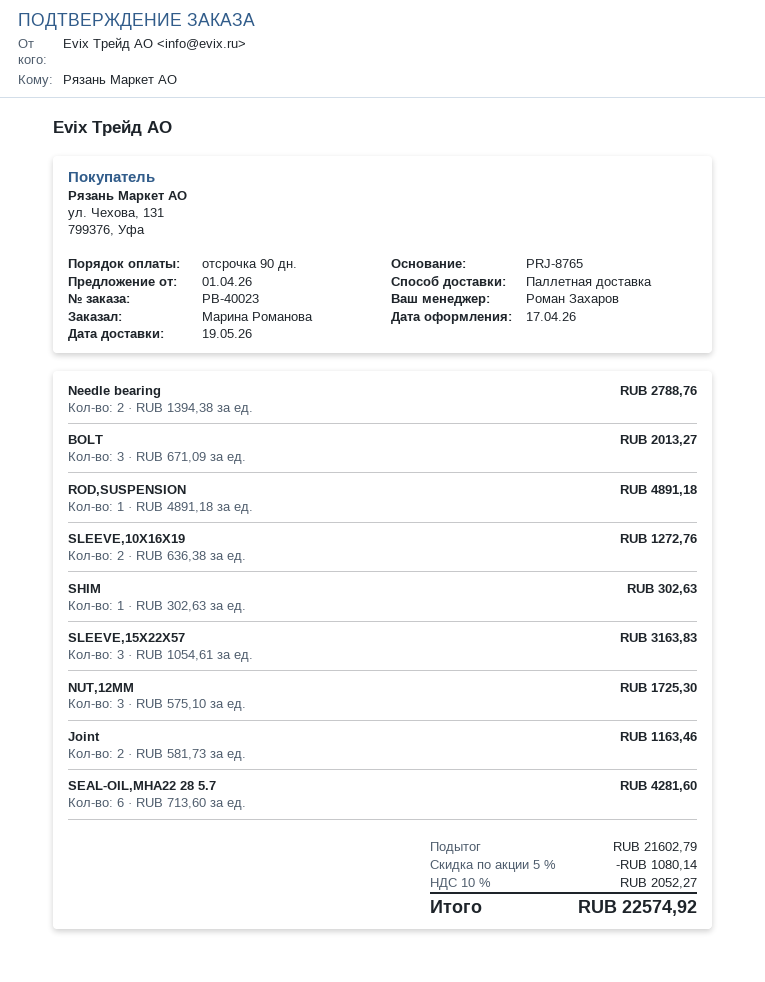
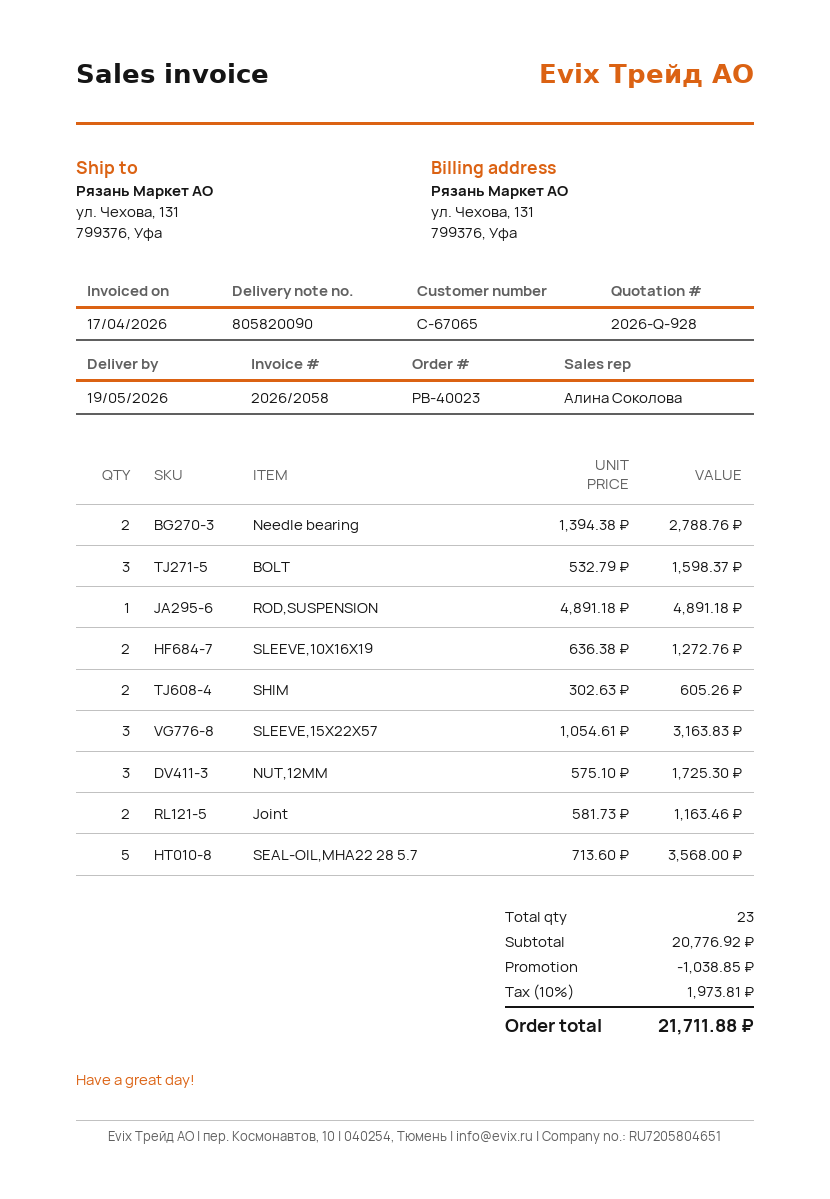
sales rep: Роман Захаров -> Алина Соколова
BOLT: 3 x 671.09 = 2013.27 -> 3 x 532.79 = 1598.37
SHIM: 1 x 302.63 = 302.63 -> 2 x 302.63 = 605.26
SEAL-OIL,MHA22 28 5.7: 6 x 713.60 = 4281.60 -> 5 x 713.60 = 3568.00
subtotal: 21602.79 -> 20776.92
discount: 1080.14 -> 1038.85
tax: 10% = 2052.27 -> 10% = 1973.81
total: 22574.92 -> 21711.88

